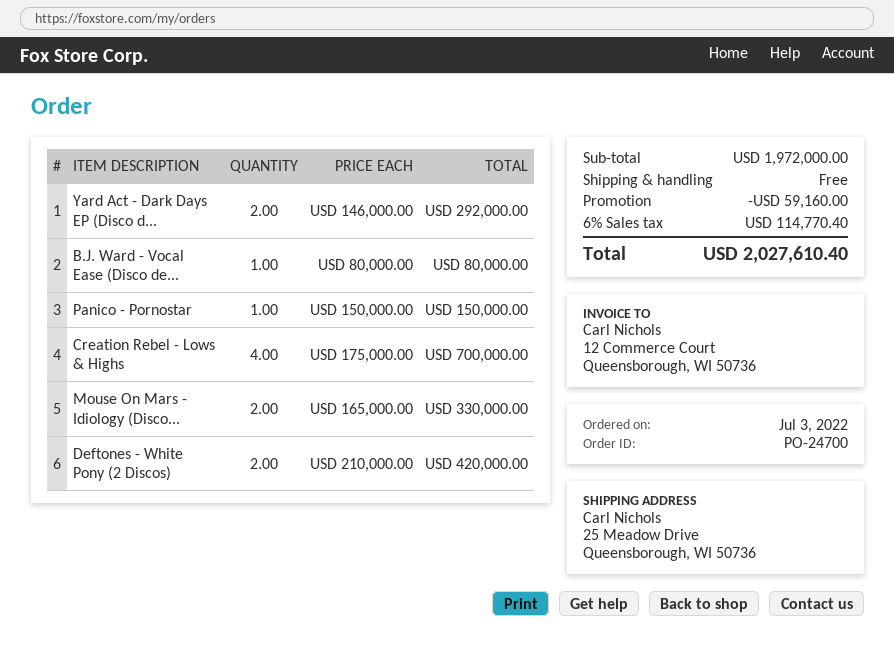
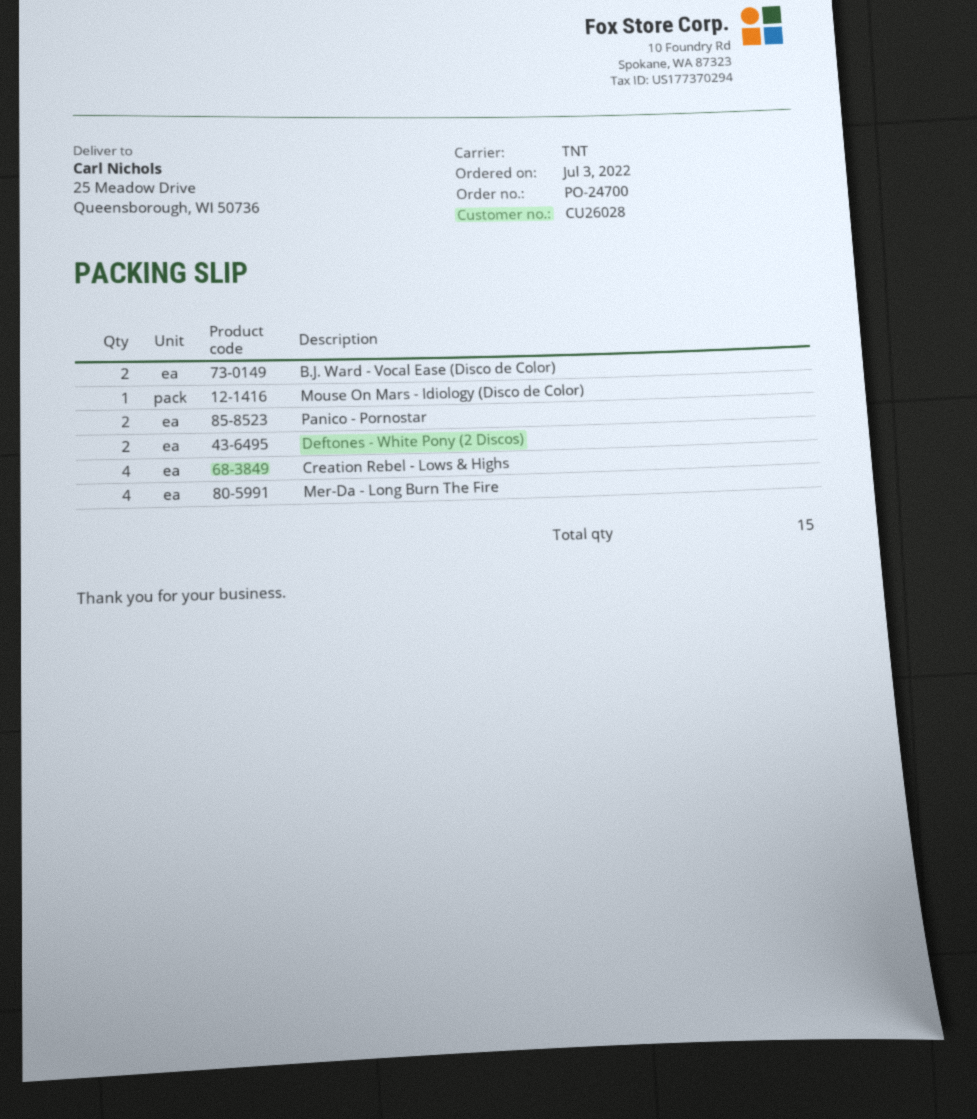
Yard Act - Dark Days EP (Disco d...: 2 -> none
B.J. Ward - Vocal Ease (Disco de...: 1 -> 2
Panico - Pornostar: 1 -> 2
Mouse On Mars - Idiology (Disco...: 2 -> 1
Mer-Da - Long Burn The Fire: none -> 4

